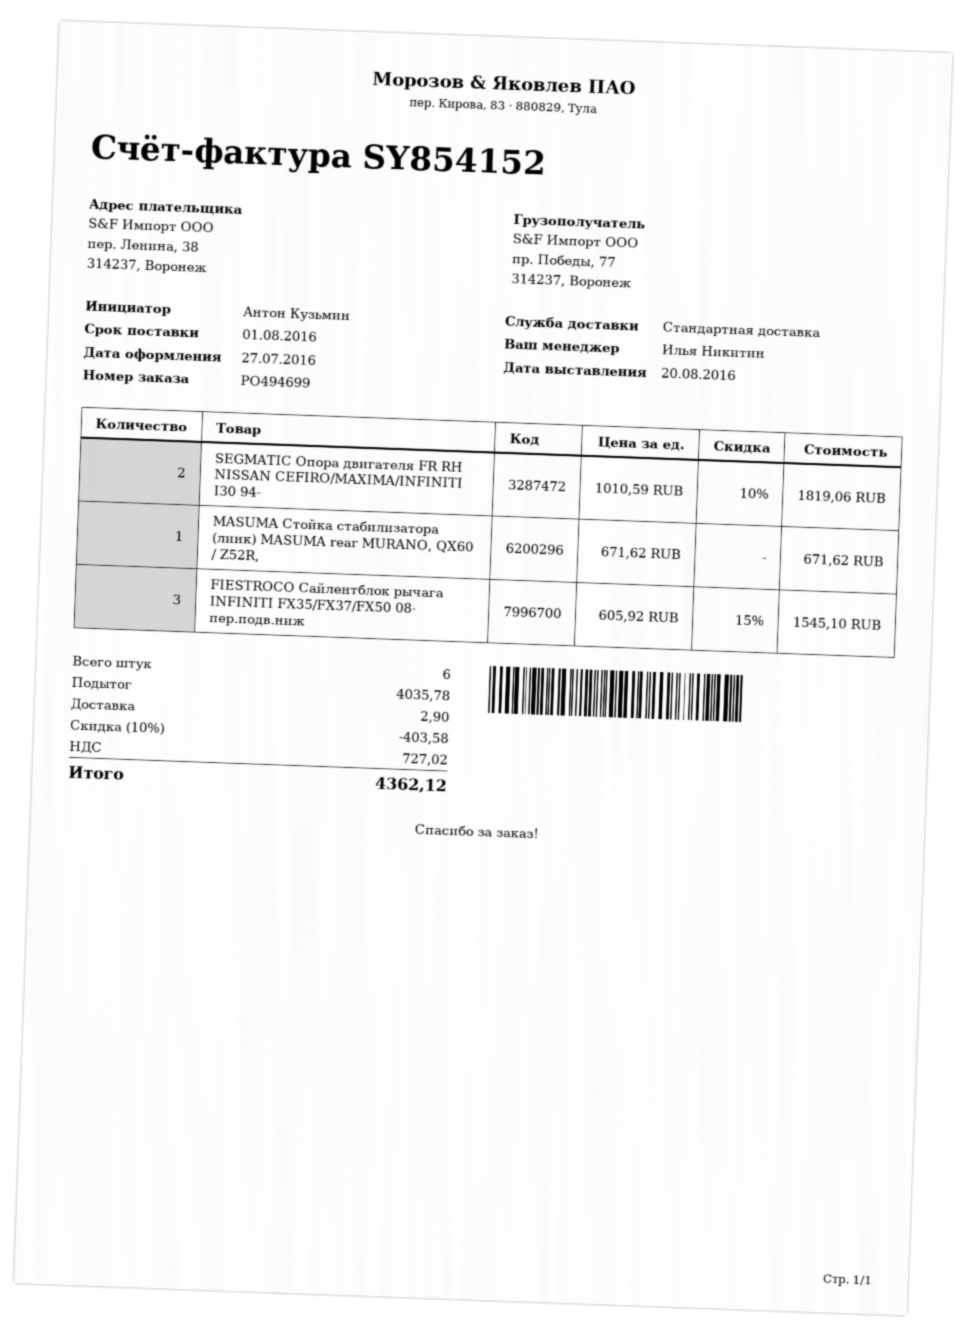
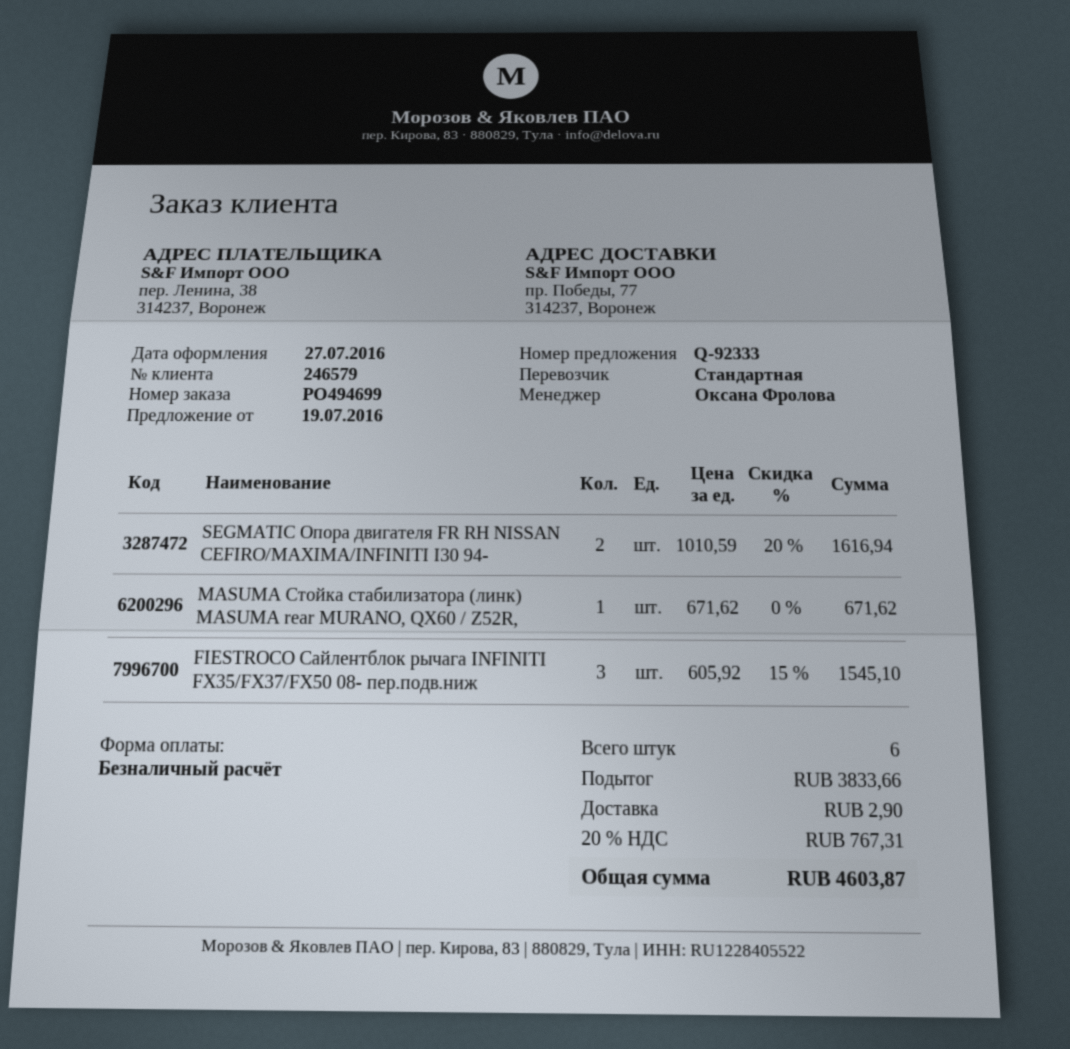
sales rep: Илья Никитин -> Оксана Фролова
SEGMATIC Опора двигателя FR RH NISSAN CEFIRO/MAXIMA/INFINITI I30 94-: 2 x 1010.59 - 10% = 1819.06 -> 2 x 1010.59 - 20% = 1616.94
subtotal: 4035.78 -> 3833.66
discount: 10% = 403.58 -> none
tax: 727.02 -> 767.31
total: 4362.12 -> 4603.87

